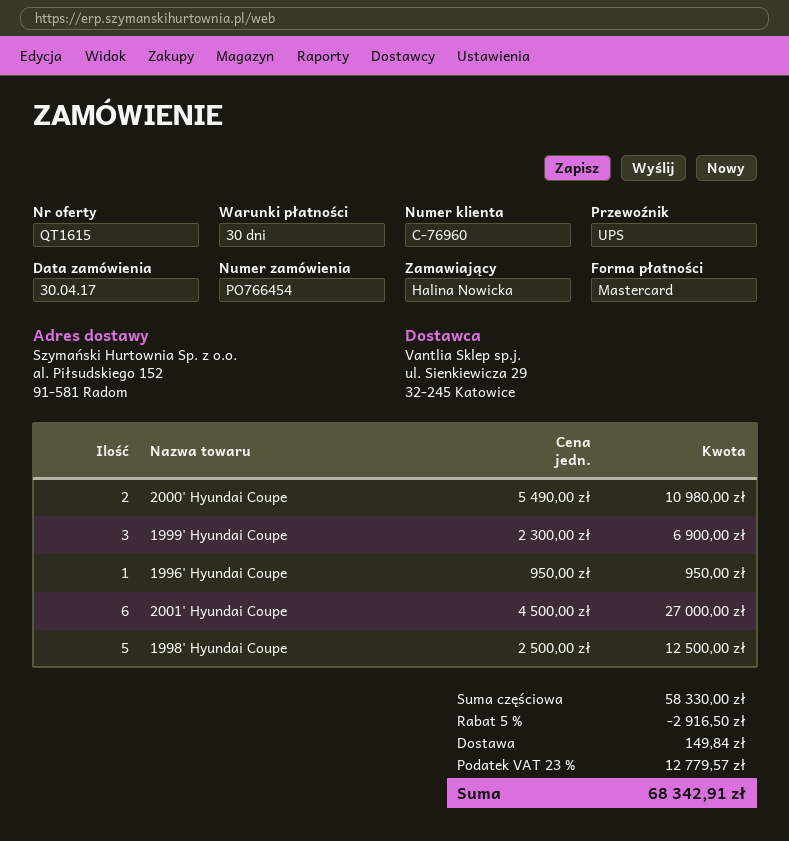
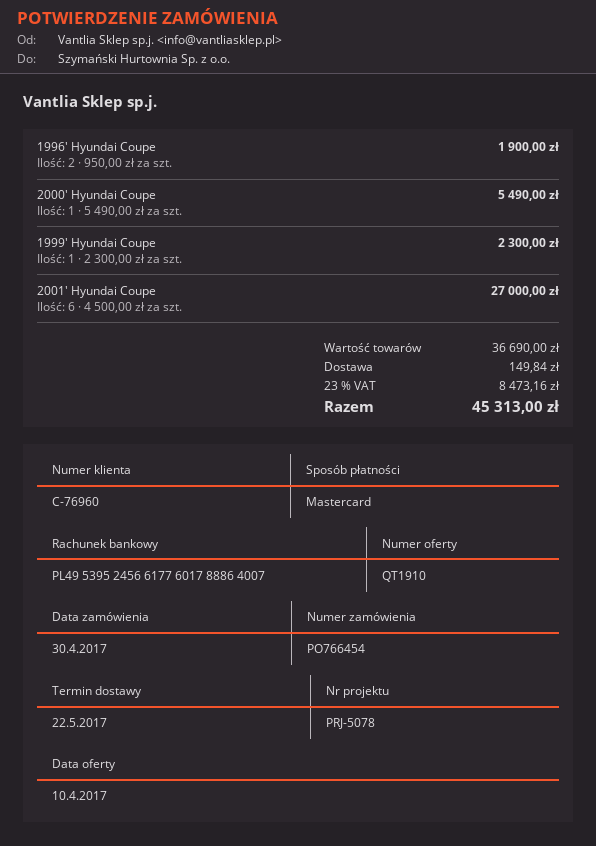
quote number: QT1615 -> QT1910
2000' Hyundai Coupe: 2 x 5490.00 = 10980.00 -> 1 x 5490.00 = 5490.00
1999' Hyundai Coupe: 3 x 2300.00 = 6900.00 -> 1 x 2300.00 = 2300.00
1996' Hyundai Coupe: 1 x 950.00 = 950.00 -> 2 x 950.00 = 1900.00
1998' Hyundai Coupe: 5 x 2500.00 = 12500.00 -> none
subtotal: 58330.00 -> 36690.00
discount: 5% = 2916.50 -> none
tax: 23% = 12779.57 -> 23% = 8473.16
total: 68342.91 -> 45313.00

